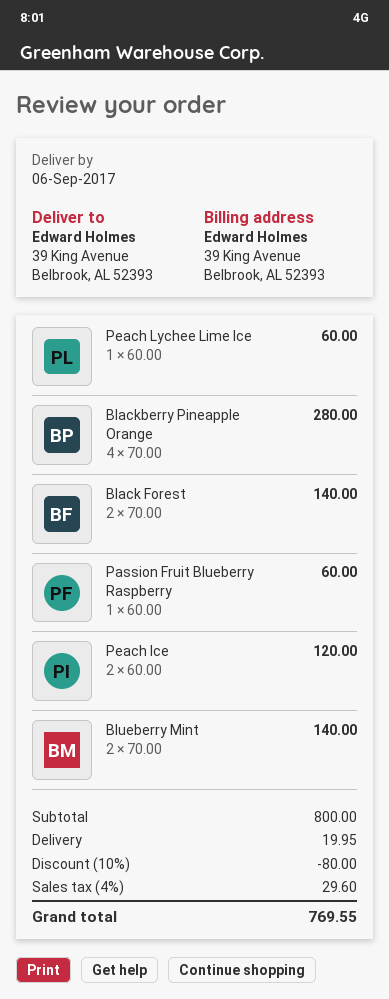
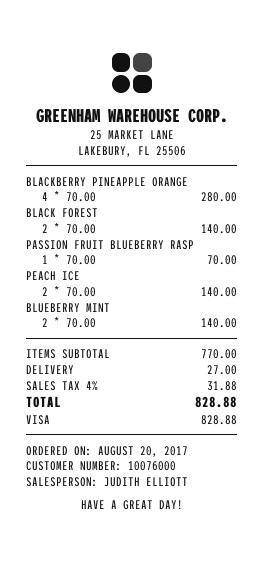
Peach Lychee Lime Ice: 1 x 60.00 = 60.00 -> none
Passion Fruit Blueberry Raspberry: 1 x 60.00 = 60.00 -> 1 x 70.00 = 70.00
Peach Ice: 2 x 60.00 = 120.00 -> 2 x 70.00 = 140.00
subtotal: 800.00 -> 770.00
discount: 10% = 80.00 -> none
shipping: 19.95 -> 27.00
tax: 4% = 29.60 -> 4% = 31.88
total: 769.55 -> 828.88

